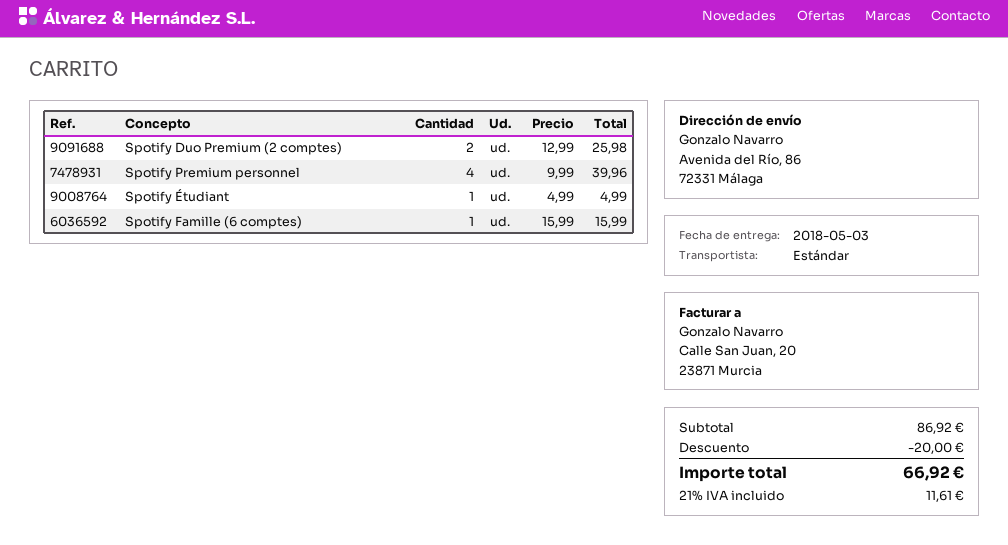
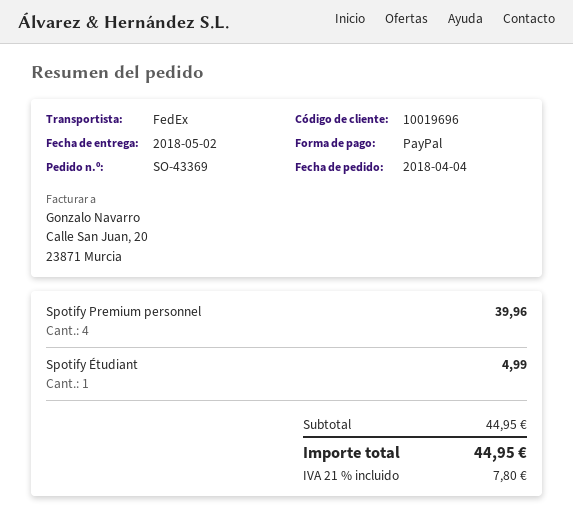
delivery date: 2018-05-03 -> 2018-05-02
shipping method: standard -> FedEx
Spotify Duo Premium (2 comptes): 2 for 25.98 -> none
Spotify Famille (6 comptes): 1 for 15.99 -> none
subtotal: 86.92 -> 44.95
discount: 20.00 -> none
tax: 21% = 11.61 -> 21% = 7.80
total: 66.92 -> 44.95

